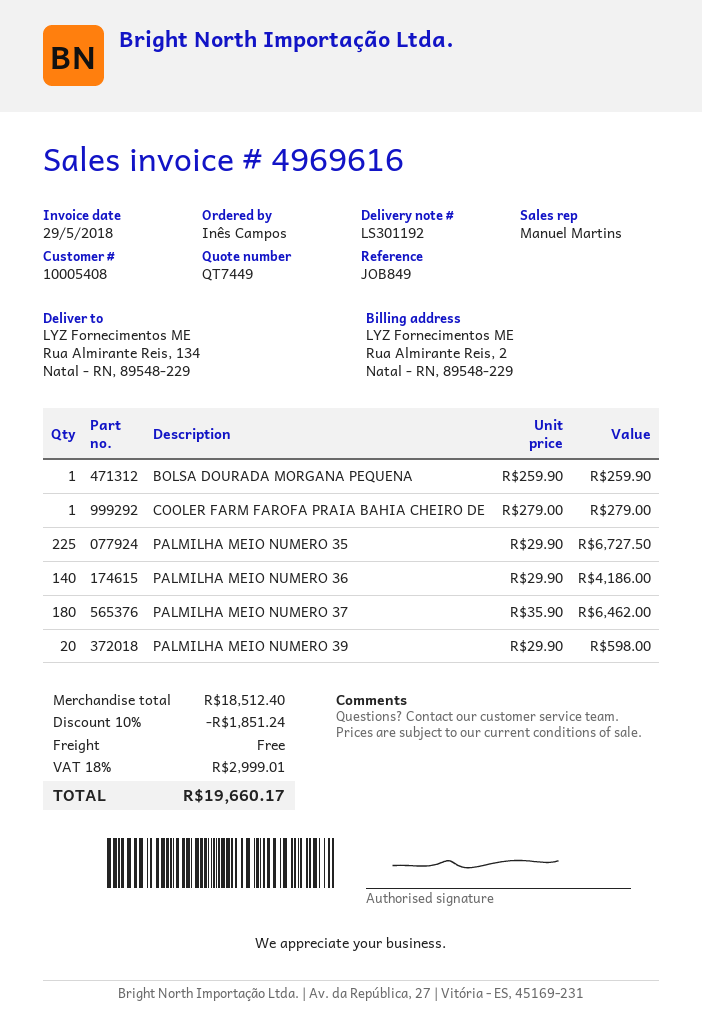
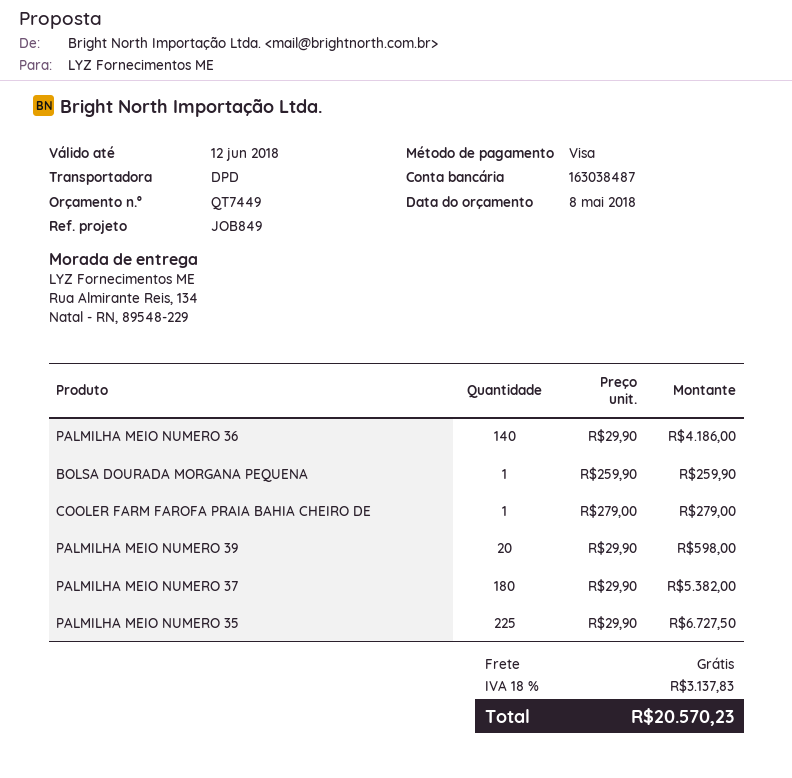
PALMILHA MEIO NUMERO 37: 180 x 35.90 = 6462.00 -> 180 x 29.90 = 5382.00
discount: 10% = 1851.24 -> none
tax: 18% = 2999.01 -> 18% = 3137.83
total: 19660.17 -> 20570.23

